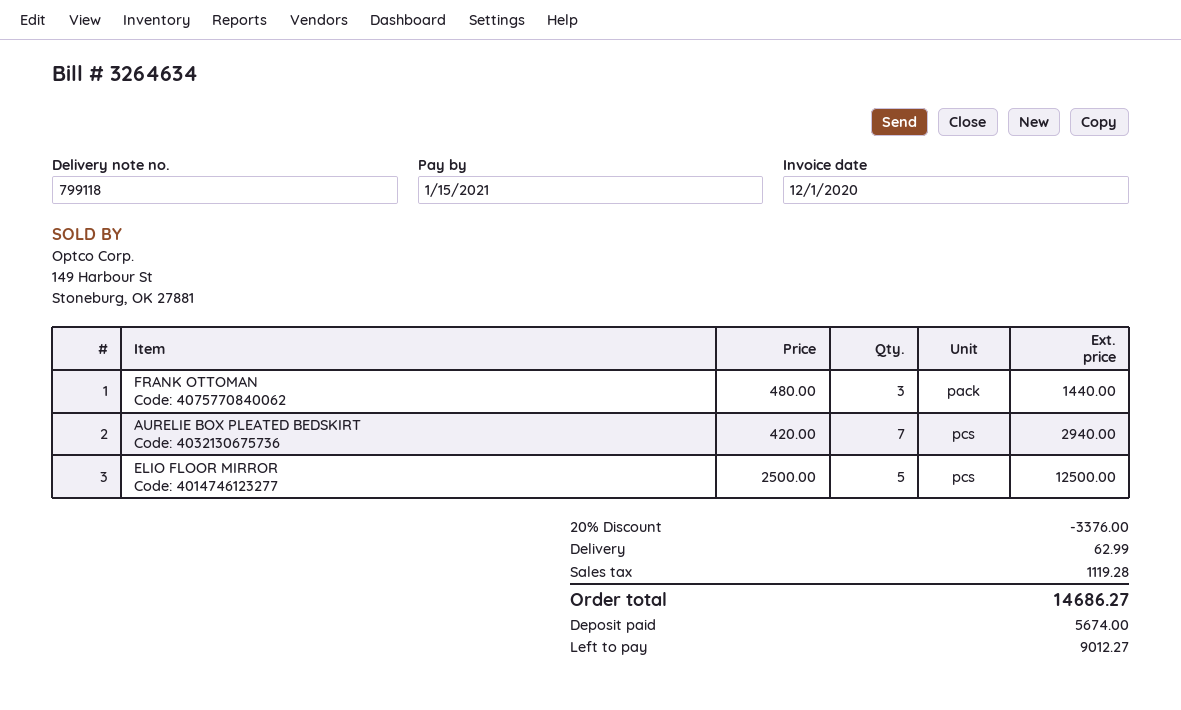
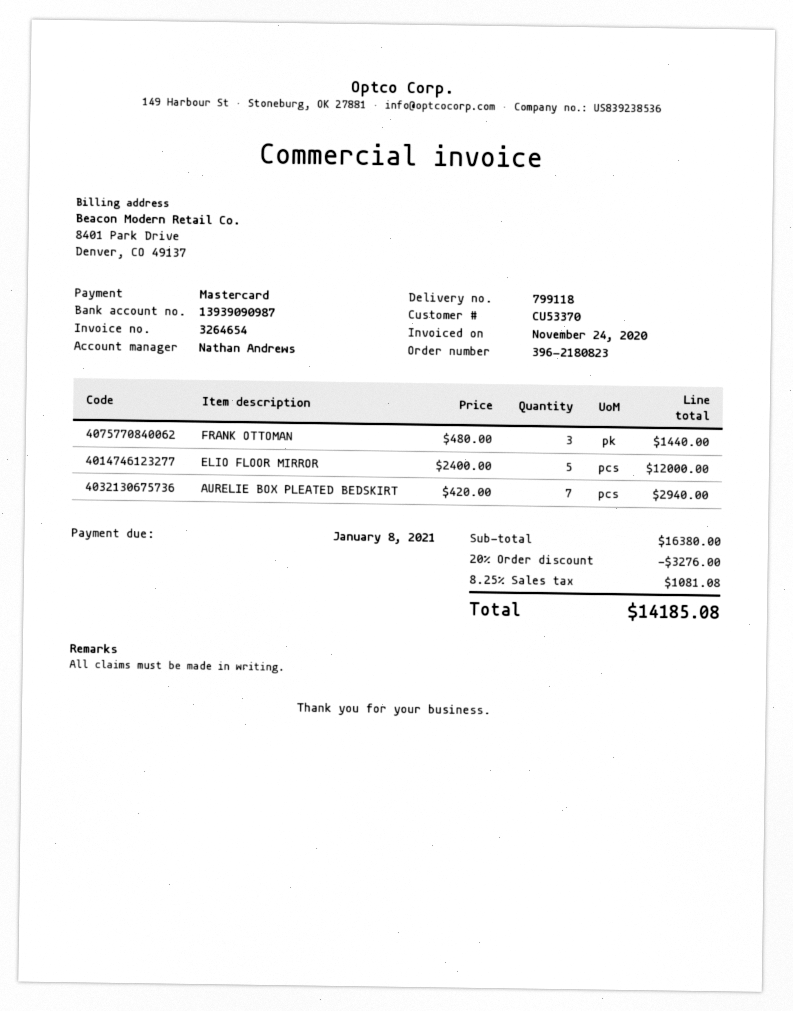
invoice number: 3264634 -> 3264654
invoice date: 2020-12-01 -> 2020-11-24
due date: 2021-01-15 -> 2021-01-08
ELIO FLOOR MIRROR: 5 x 2500.00 = 12500.00 -> 5 x 2400.00 = 12000.00
discount: 20% = 3376.00 -> 20% = 3276.00
shipping: 62.99 -> none
tax: 1119.28 -> 1081.08
total: 14686.27 -> 14185.08

